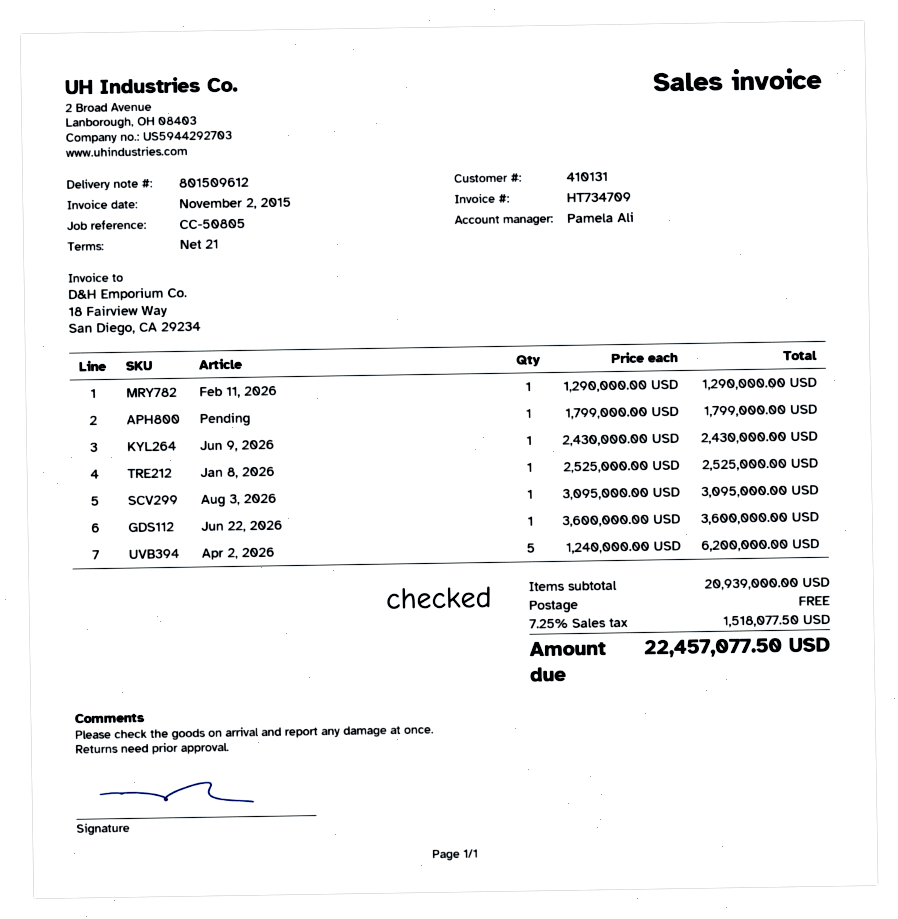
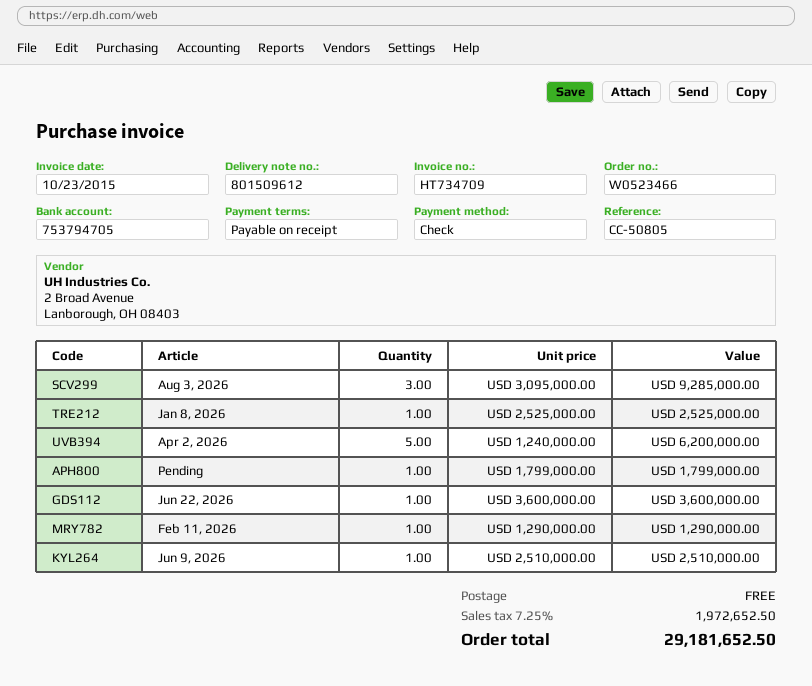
invoice date: 2015-11-02 -> 2015-10-23
payment terms: 21 days -> on receipt
Jun 9, 2026: 1 x 2430000.00 = 2430000.00 -> 1 x 2510000.00 = 2510000.00
Aug 3, 2026: 1 x 3095000.00 = 3095000.00 -> 3 x 3095000.00 = 9285000.00
tax: 7.25% = 1518077.50 -> 7.25% = 1972652.50
total: 22457077.50 -> 29181652.50

